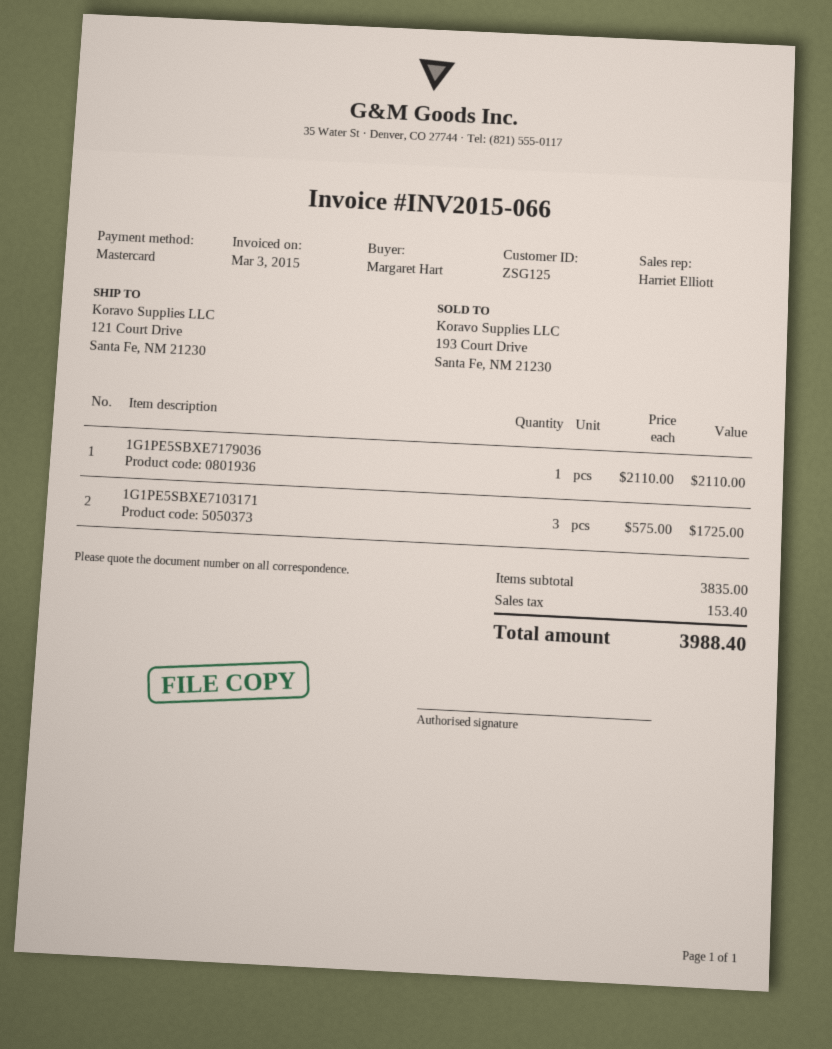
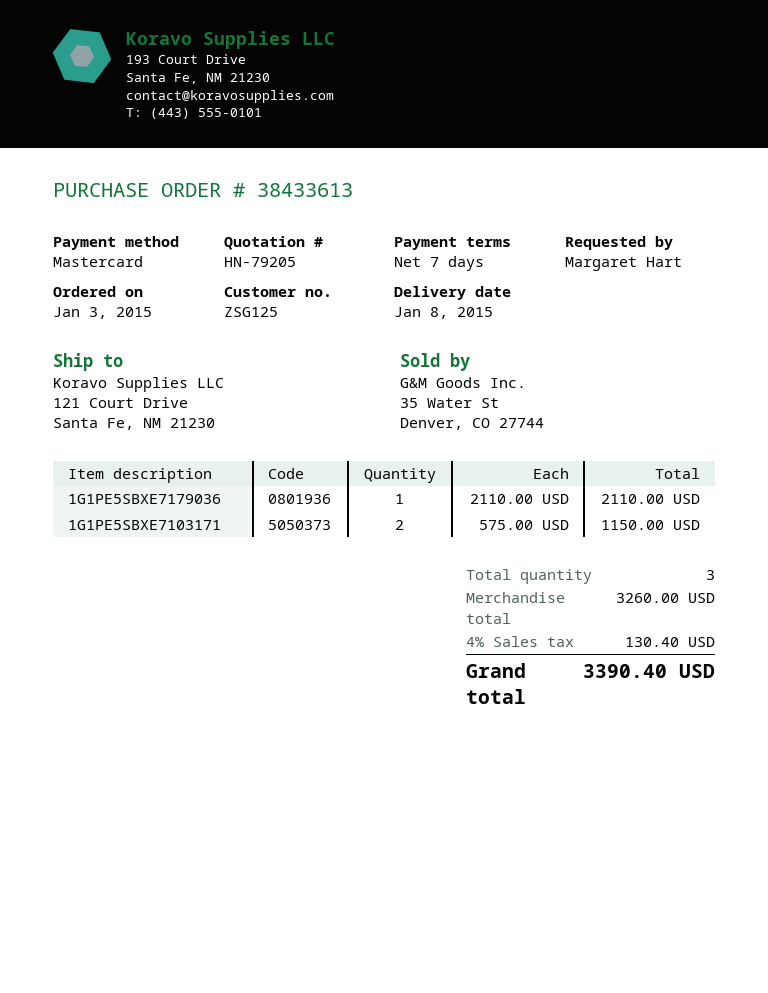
1G1PE5SBXE7103171: 3 x 575.00 = 1725.00 -> 2 x 575.00 = 1150.00
subtotal: 3835.00 -> 3260.00
tax: 153.40 -> 130.40
total: 3988.40 -> 3390.40

